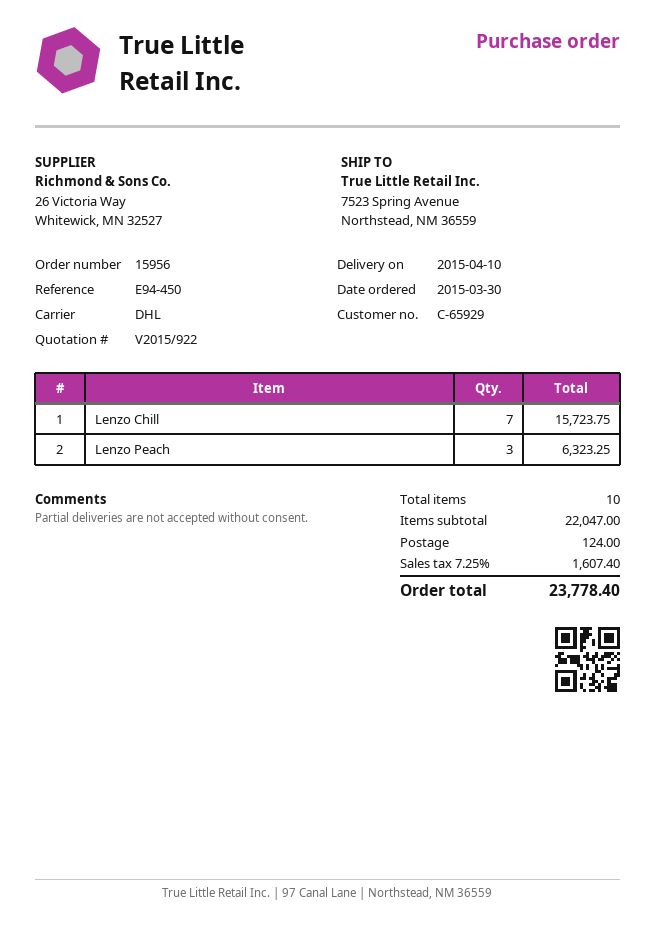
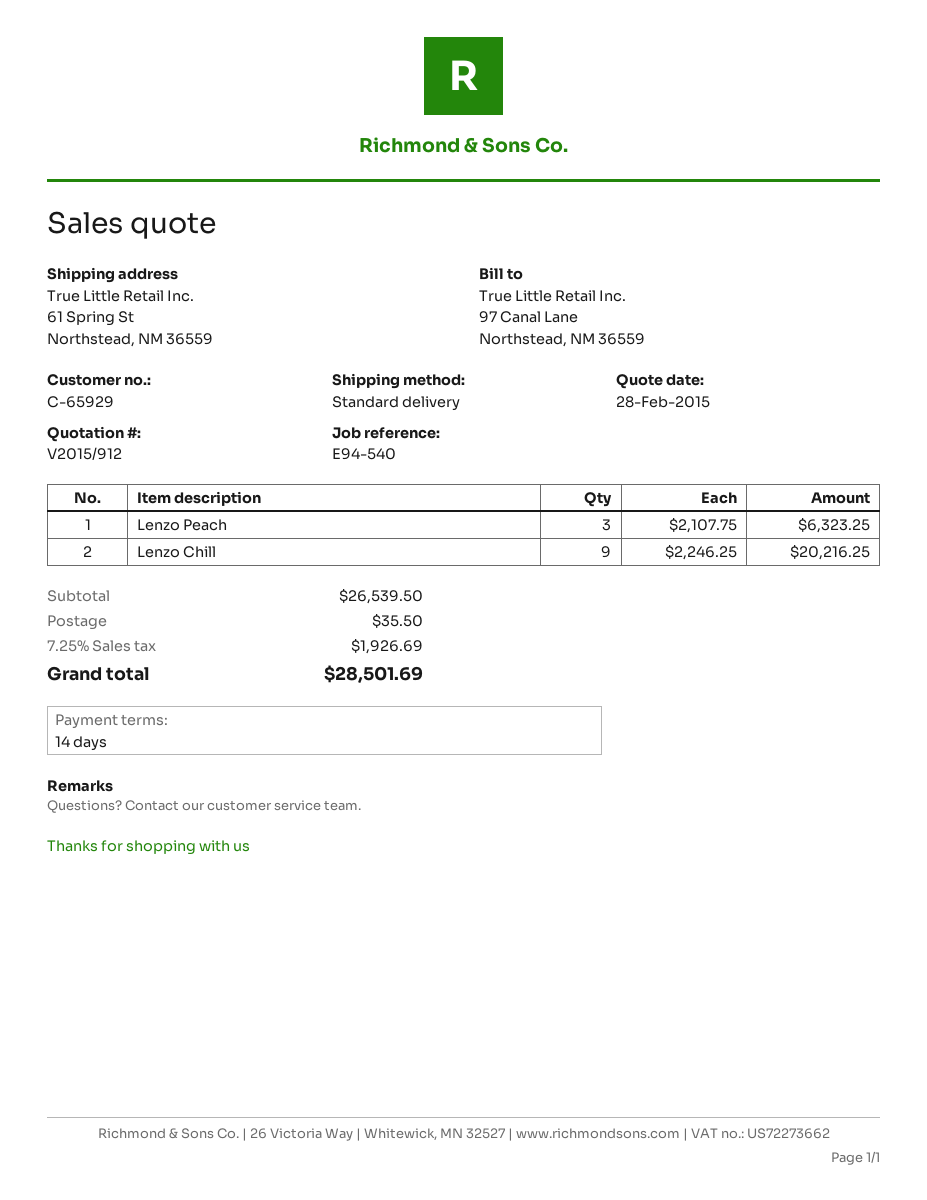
quote number: V2015/922 -> V2015/912
reference: E94-450 -> E94-540
shipping method: DHL -> standard
ship to: 7523 Spring Avenue, Northstead, NM 36559 -> 61 Spring St, Northstead, NM 36559
Lenzo Chill: 7 for 15723.75 -> 9 for 20216.25
subtotal: 22047.00 -> 26539.50
shipping: 124.00 -> 35.50
tax: 7.25% = 1607.40 -> 7.25% = 1926.69
total: 23778.40 -> 28501.69

